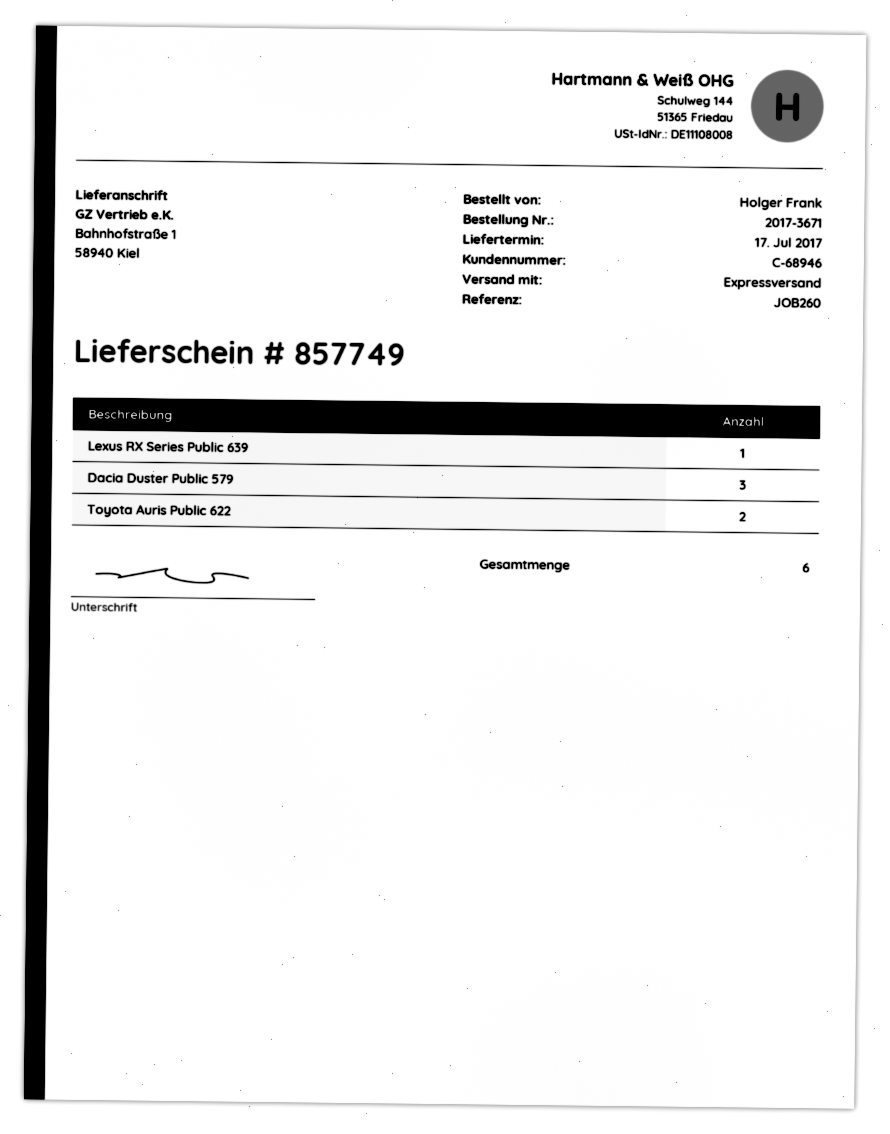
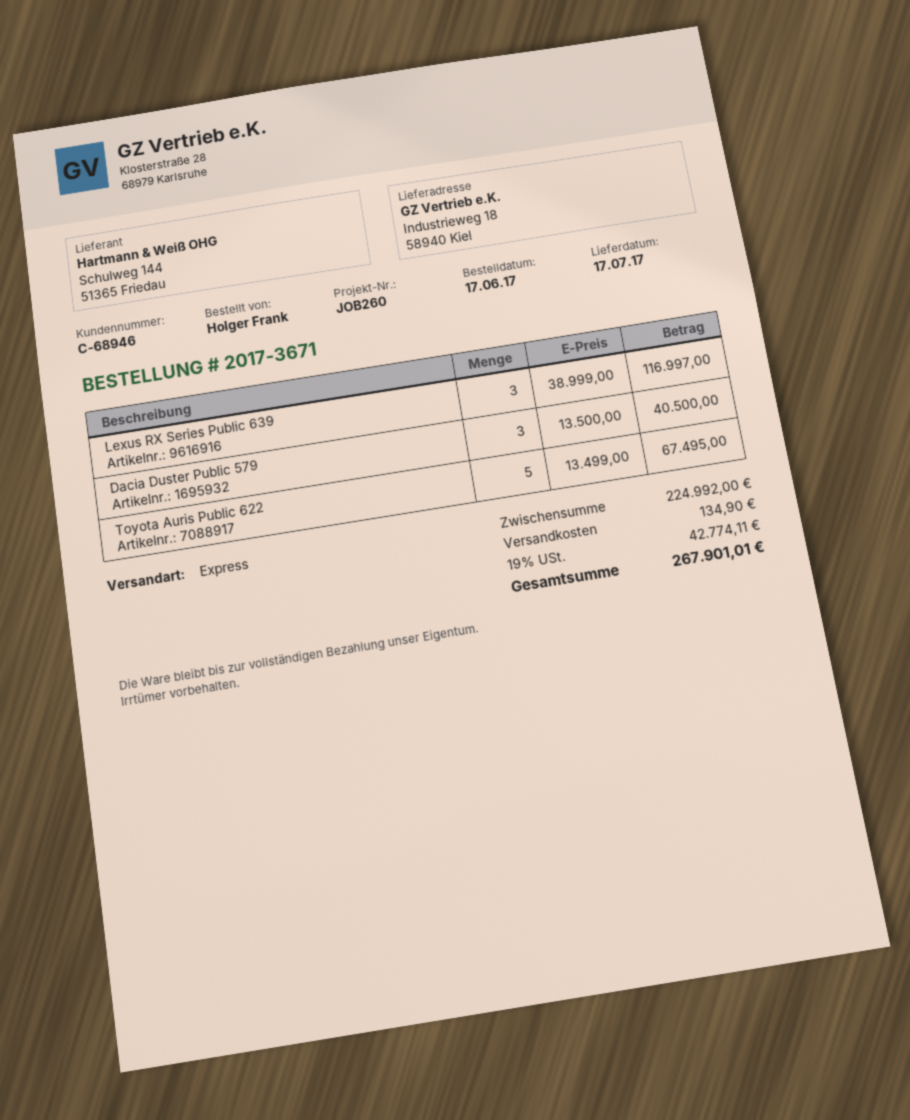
ship to: Bahnhofstraße 1, 58940 Kiel -> Industrieweg 18, 58940 Kiel
Lexus RX Series Public 639: 1 -> 3
Toyota Auris Public 622: 2 -> 5

